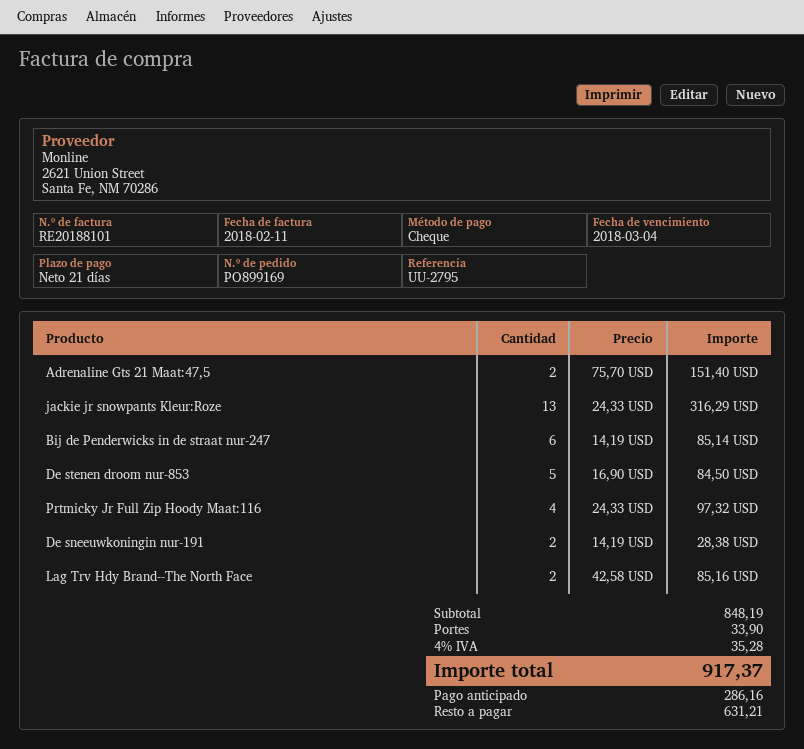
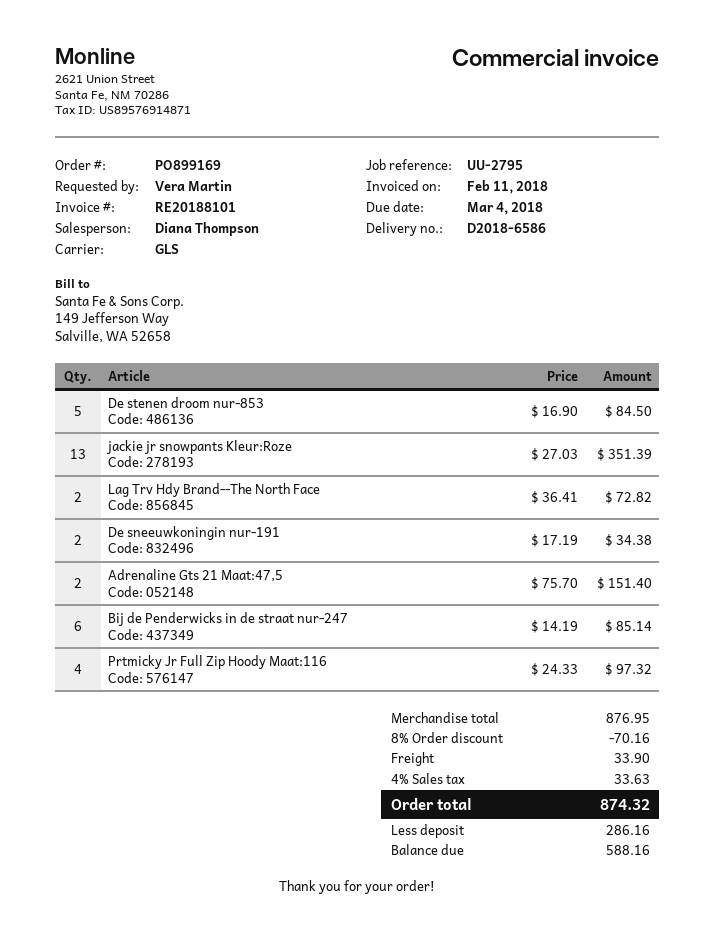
jackie jr snowpants Kleur:Roze: 13 x 24.33 = 316.29 -> 13 x 27.03 = 351.39
De sneeuwkoningin nur-191: 2 x 14.19 = 28.38 -> 2 x 17.19 = 34.38
Lag Trv Hdy Brand--The North Face: 2 x 42.58 = 85.16 -> 2 x 36.41 = 72.82
subtotal: 848.19 -> 876.95
discount: none -> 8% = 70.16
tax: 4% = 35.28 -> 4% = 33.63
total: 917.37 -> 874.32
balance: 631.21 -> 588.16

